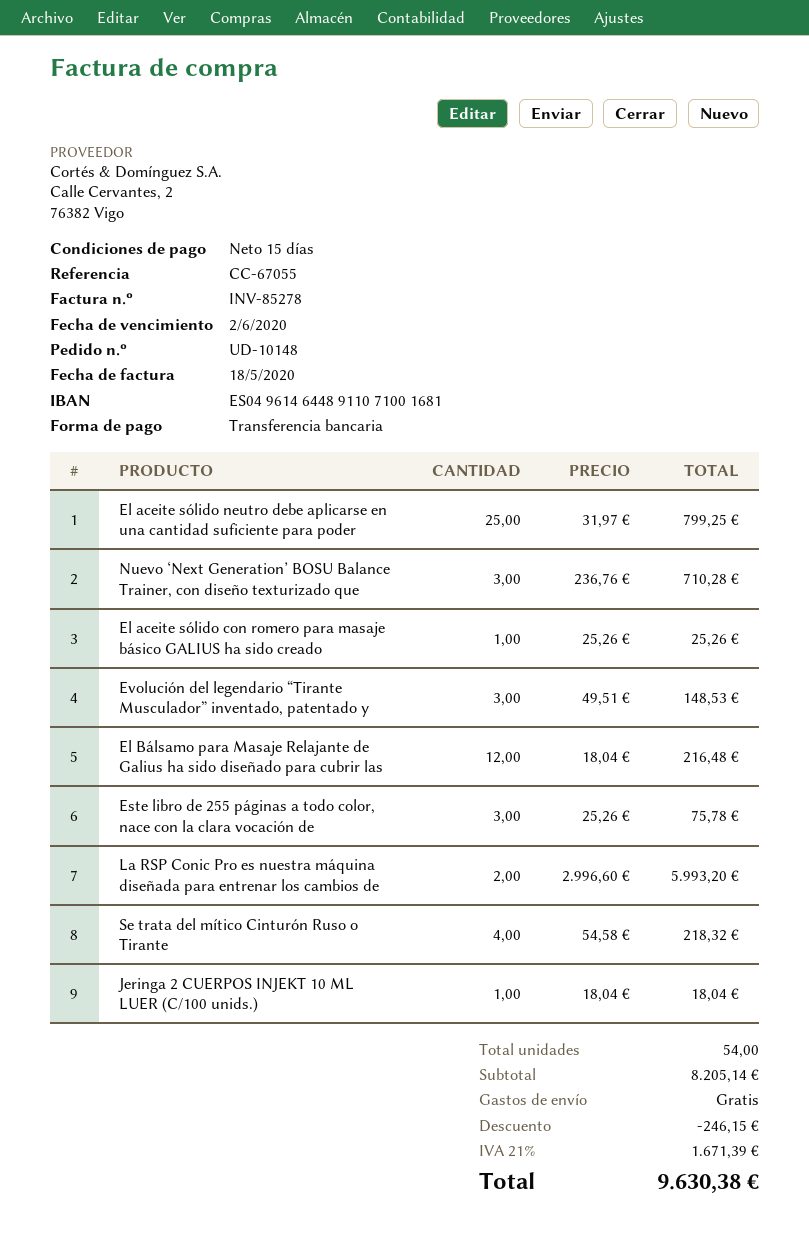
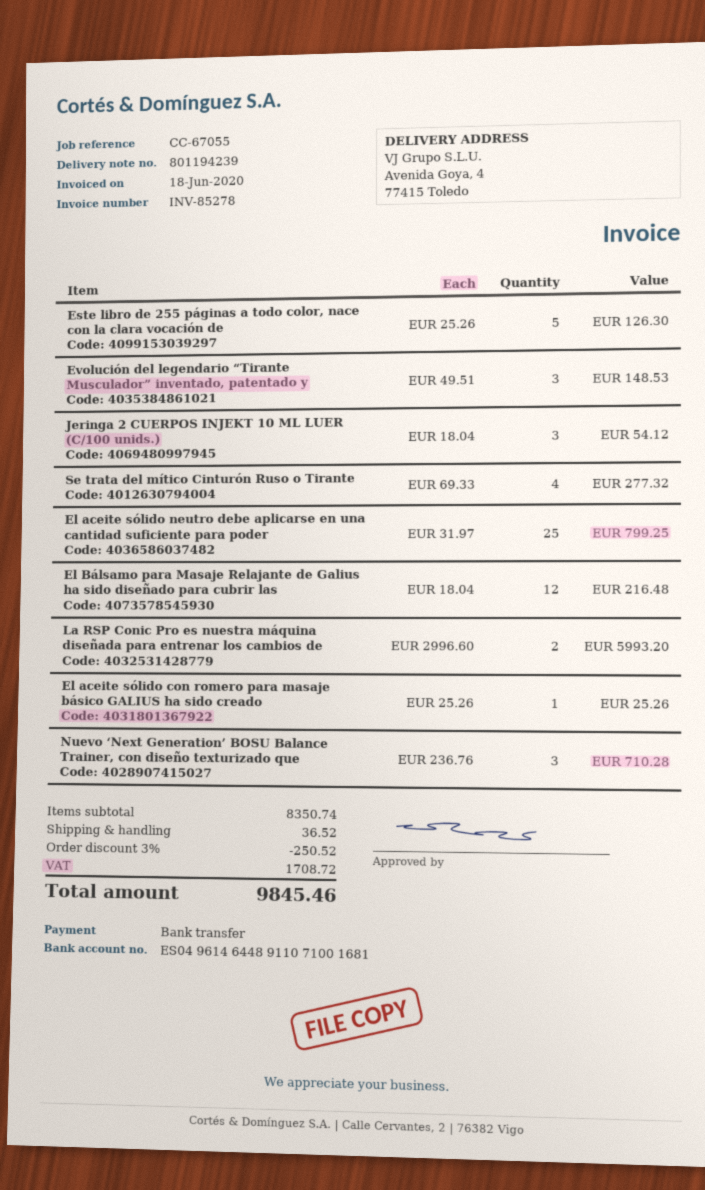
invoice date: 2020-05-18 -> 2020-06-18
Este libro de 255 páginas a todo color, nace con la clara vocación de: 3 x 25.26 = 75.78 -> 5 x 25.26 = 126.30
Se trata del mítico Cinturón Ruso o Tirante: 4 x 54.58 = 218.32 -> 4 x 69.33 = 277.32
Jeringa 2 CUERPOS INJEKT 10 ML LUER (C/100 unids.): 1 x 18.04 = 18.04 -> 3 x 18.04 = 54.12
subtotal: 8205.14 -> 8350.74
discount: 246.15 -> 250.52
shipping: 0.00 -> 36.52
tax: 1671.39 -> 1708.72
total: 9630.38 -> 9845.46

